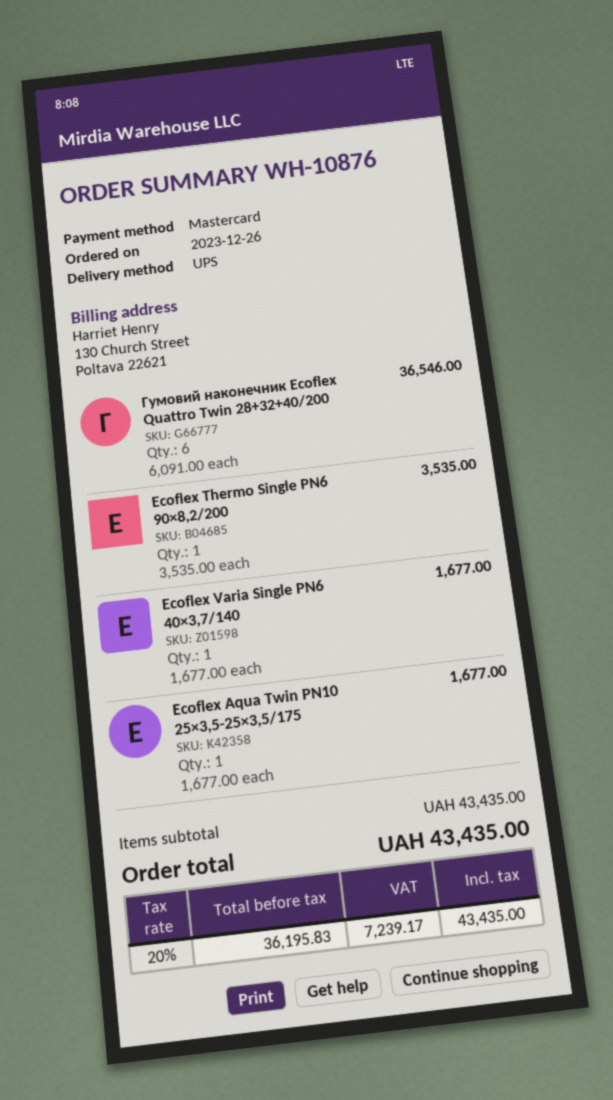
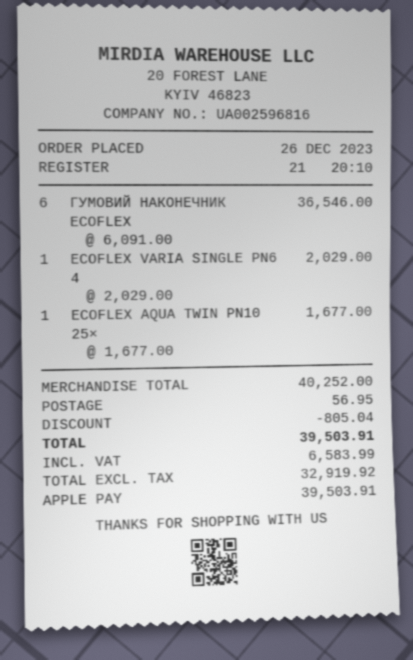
payment method: Mastercard -> Apple Pay
Ecoflex Thermo Single PN6 90×8,2/200: 1 x 3535.00 = 3535.00 -> none
Ecoflex Varia Single PN6 40×3,7/140: 1 x 1677.00 = 1677.00 -> 1 x 2029.00 = 2029.00
subtotal: 43435.00 -> 40252.00
discount: none -> 805.04
shipping: none -> 56.95
net: 36195.83 -> 32919.92
tax: 7239.17 -> 6583.99
total: 43435.00 -> 39503.91

